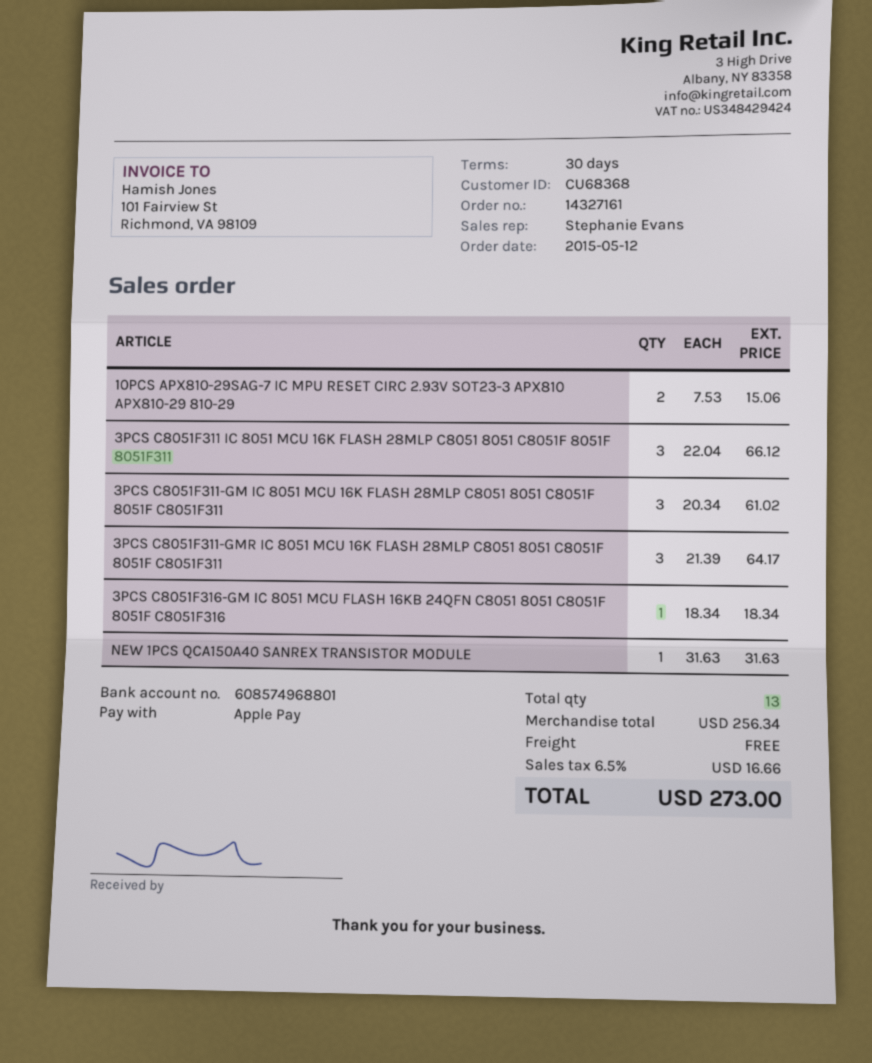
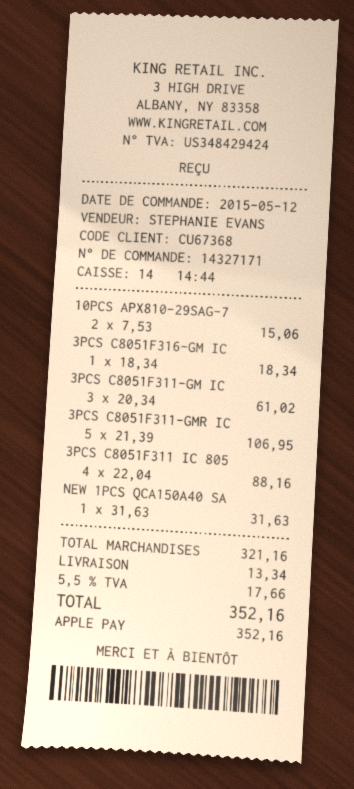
order number: 14327161 -> 14327171
customer number: CU68368 -> CU67368
3PCS C8051F311 IC 8051 MCU 16K FLASH 28MLP C8051 8051 C8051F 8051F 8051F311: 3 x 22.04 = 66.12 -> 4 x 22.04 = 88.16
3PCS C8051F311-GMR IC 8051 MCU 16K FLASH 28MLP C8051 8051 C8051F 8051F C8051F311: 3 x 21.39 = 64.17 -> 5 x 21.39 = 106.95
subtotal: 256.34 -> 321.16
shipping: 0.00 -> 13.34
tax: 6.5% = 16.66 -> 5.5% = 17.66
total: 273.00 -> 352.16

